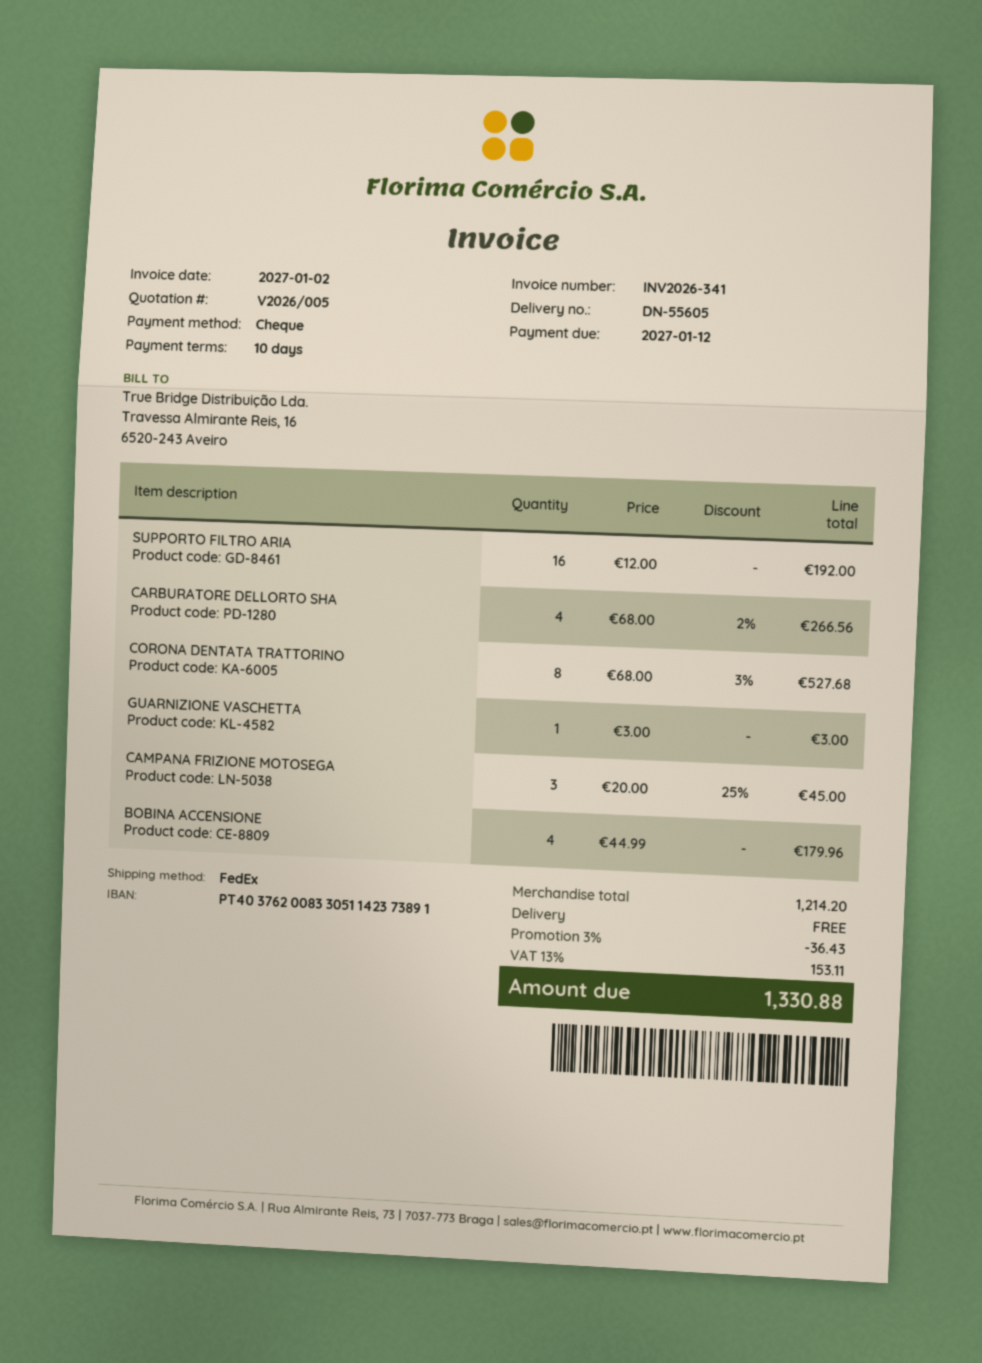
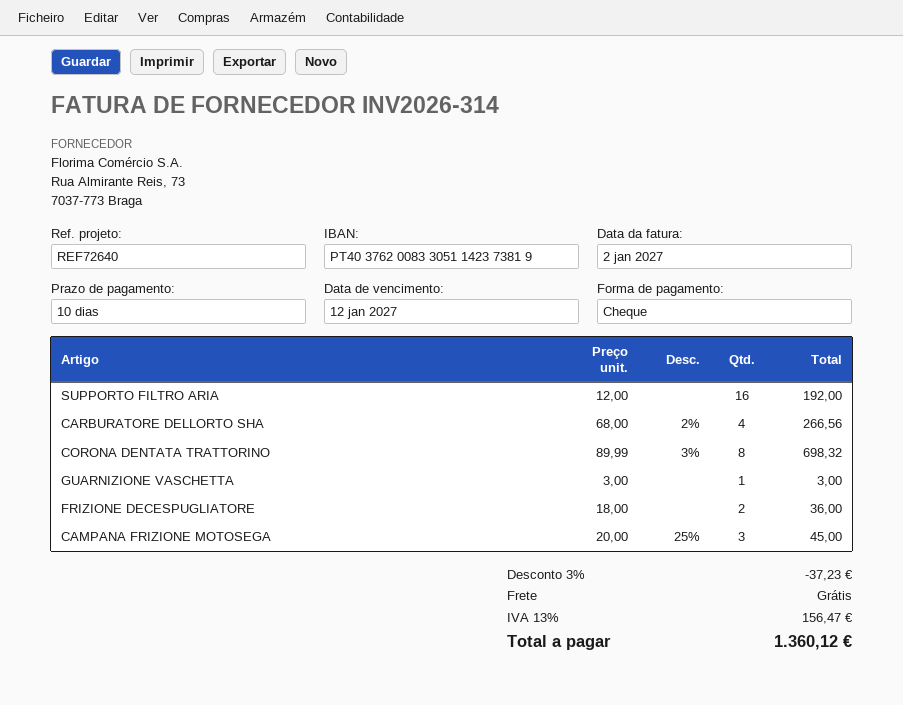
invoice number: INV2026-341 -> INV2026-314
bank account: PT40376200833051142373891 -> PT40376200833051142373819
CORONA DENTATA TRATTORINO: 8 x 68.00 - 3% = 527.68 -> 8 x 89.99 - 3% = 698.32
BOBINA ACCENSIONE: 4 x 44.99 = 179.96 -> none
FRIZIONE DECESPUGLIATORE: none -> 2 x 18.00 = 36.00
discount: 3% = 36.43 -> 3% = 37.23
tax: 13% = 153.11 -> 13% = 156.47
total: 1330.88 -> 1360.12

